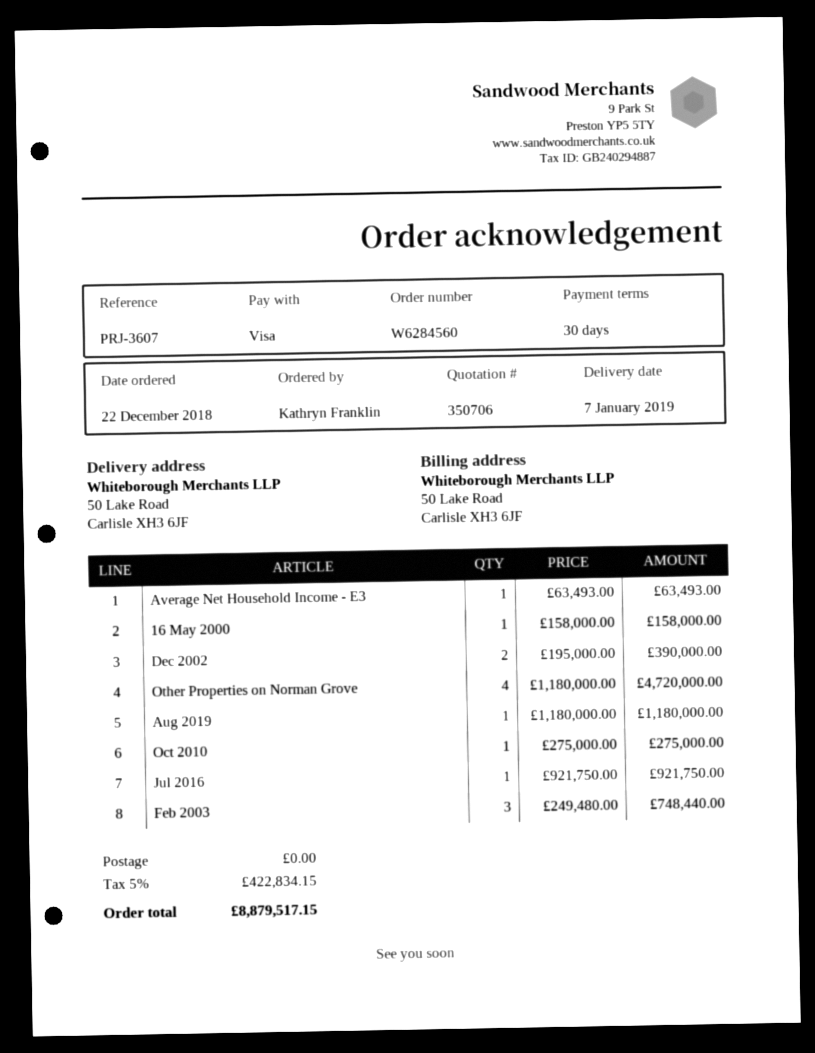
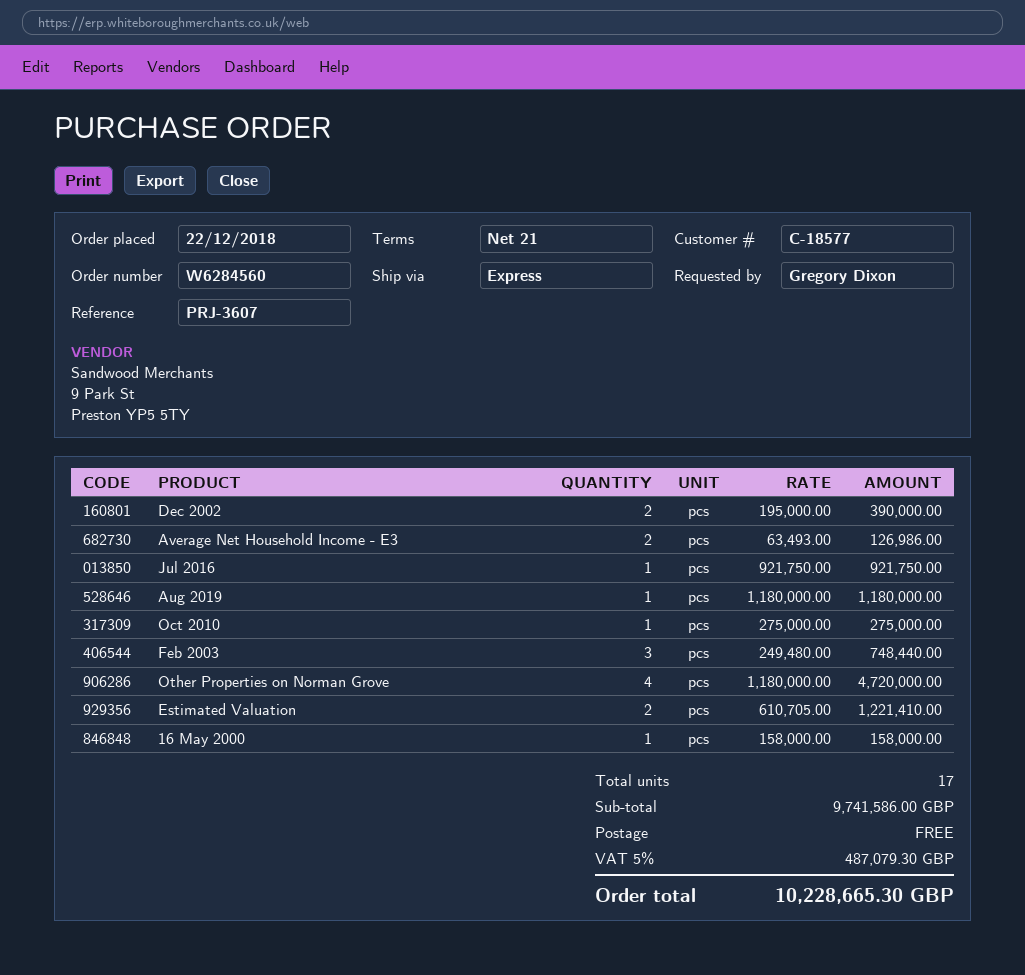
payment terms: 30 days -> 21 days
ordered by: Kathryn Franklin -> Gregory Dixon
Average Net Household Income - E3: 1 x 63493.00 = 63493.00 -> 2 x 63493.00 = 126986.00
Estimated Valuation: none -> 2 x 610705.00 = 1221410.00
tax: 5% = 422834.15 -> 5% = 487079.30
total: 8879517.15 -> 10228665.30

